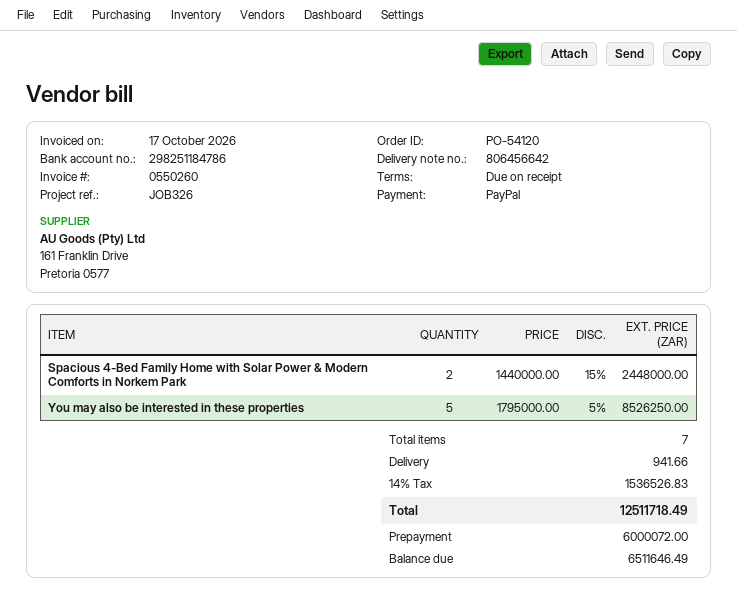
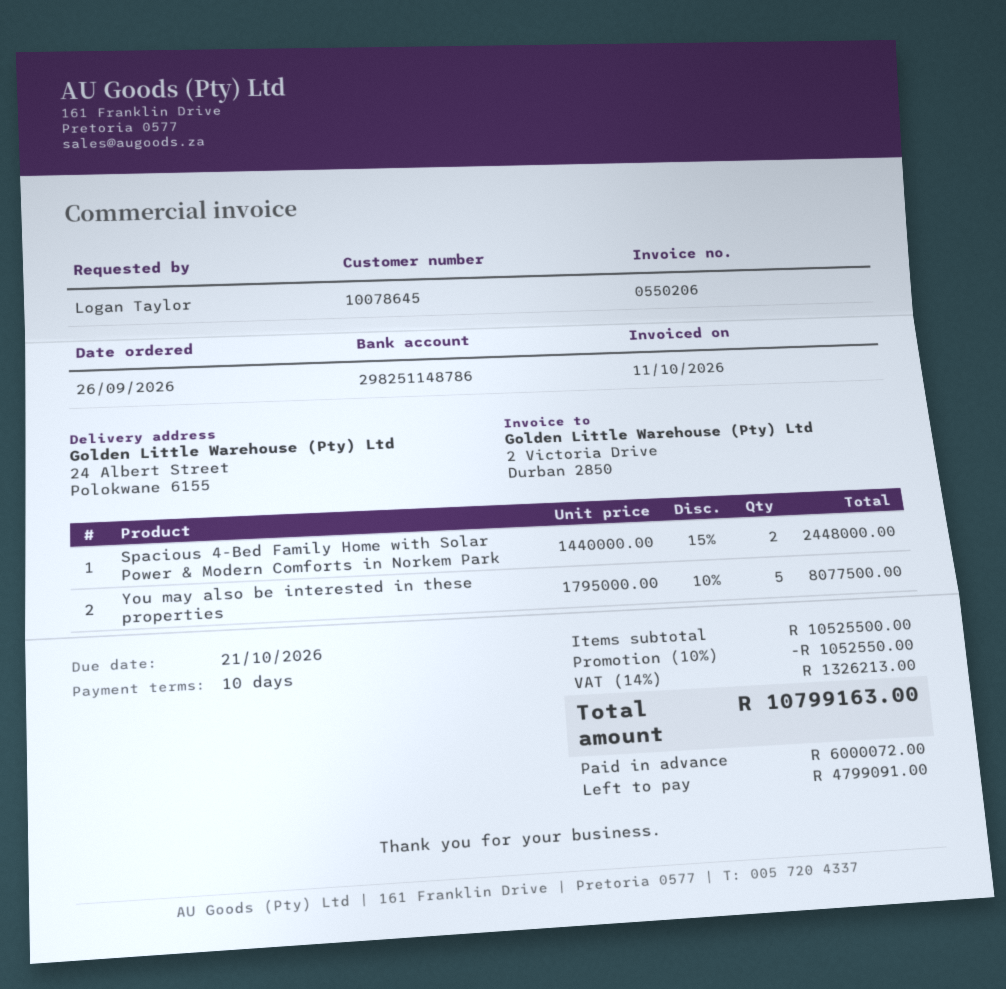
invoice number: 0550260 -> 0550206
invoice date: 2026-10-17 -> 2026-10-11
payment terms: on receipt -> 10 days
bank account: 298251184786 -> 298251148786
You may also be interested in these properties: 5 x 1795000.00 - 5% = 8526250.00 -> 5 x 1795000.00 - 10% = 8077500.00
discount: none -> 10% = 1052550.00
shipping: 941.66 -> none
tax: 14% = 1536526.83 -> 14% = 1326213.00
total: 12511718.49 -> 10799163.00
balance: 6511646.49 -> 4799091.00

